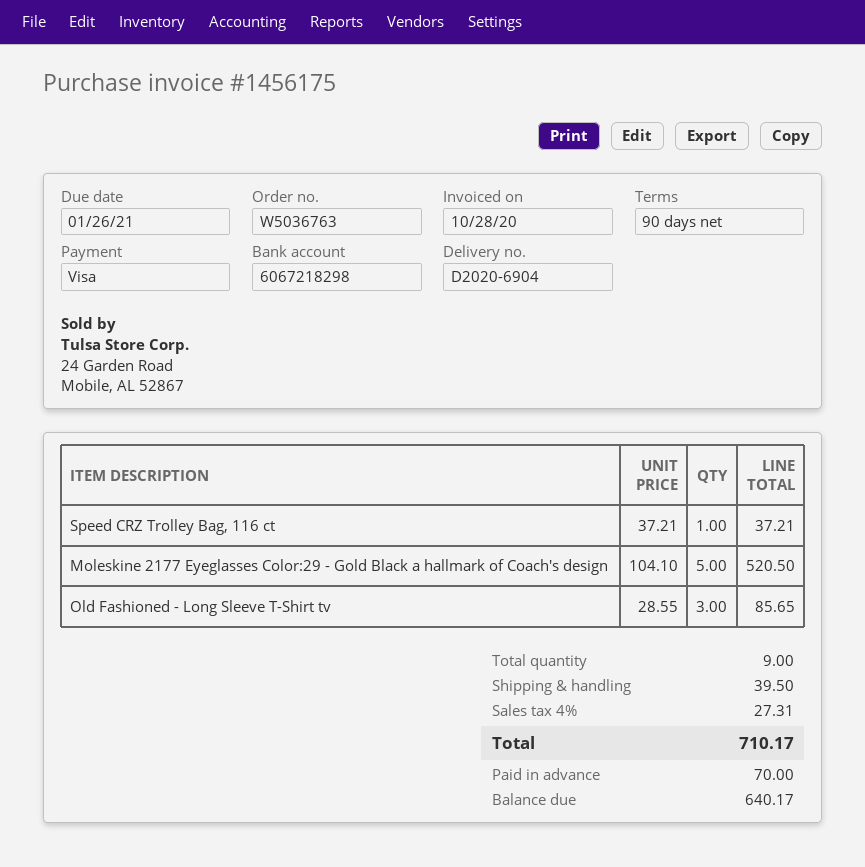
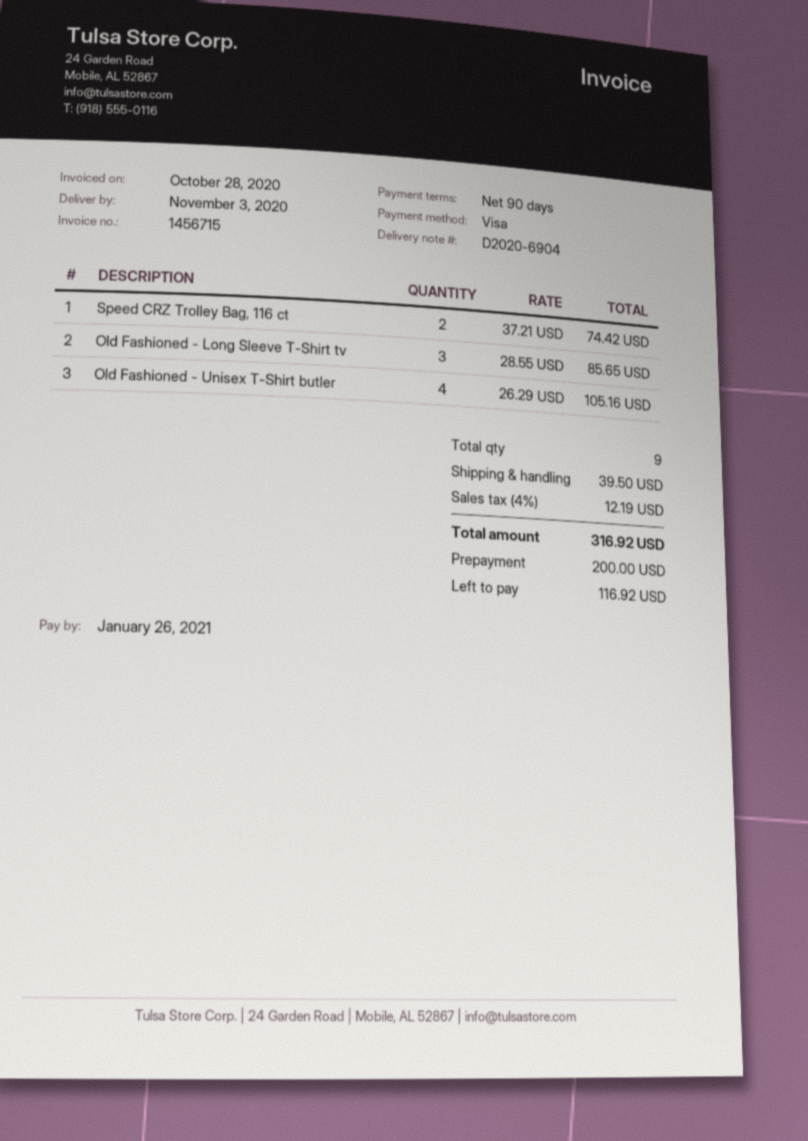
invoice number: 1456175 -> 1456715
Speed CRZ Trolley Bag, 116 ct: 1 x 37.21 = 37.21 -> 2 x 37.21 = 74.42
Moleskine 2177 Eyeglasses Color:29 - Gold Black a hallmark of Coach's design: 5 x 104.10 = 520.50 -> none
Old Fashioned - Unisex T-Shirt butler: none -> 4 x 26.29 = 105.16
tax: 4% = 27.31 -> 4% = 12.19
total: 710.17 -> 316.92
deposit: 70.00 -> 200.00
balance: 640.17 -> 116.92

